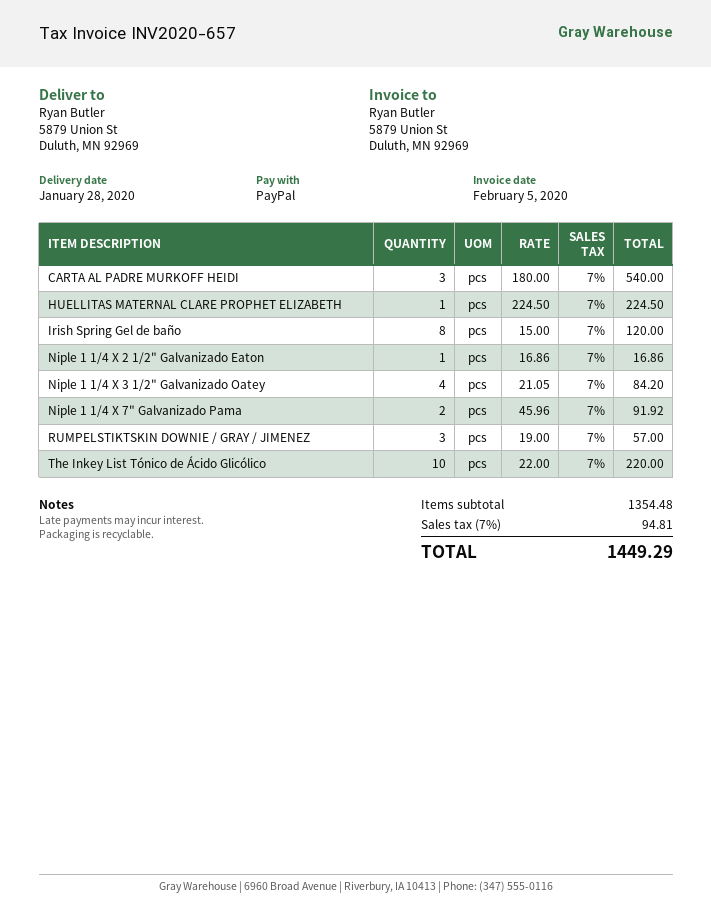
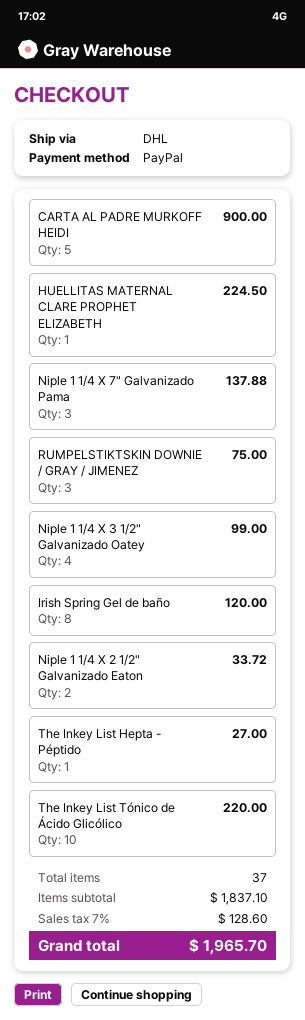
CARTA AL PADRE MURKOFF HEIDI: 3 for 540.00 -> 5 for 900.00
Niple 1 1/4 X 2 1/2" Galvanizado Eaton: 1 for 16.86 -> 2 for 33.72
Niple 1 1/4 X 3 1/2" Galvanizado Oatey: 4 for 84.20 -> 4 for 99.00
Niple 1 1/4 X 7" Galvanizado Pama: 2 for 91.92 -> 3 for 137.88
RUMPELSTIKTSKIN DOWNIE / GRAY / JIMENEZ: 3 for 57.00 -> 3 for 75.00
The Inkey List Hepta - Péptido: none -> 1 for 27.00
subtotal: 1354.48 -> 1837.10
tax: 7% = 94.81 -> 7% = 128.60
total: 1449.29 -> 1965.70

